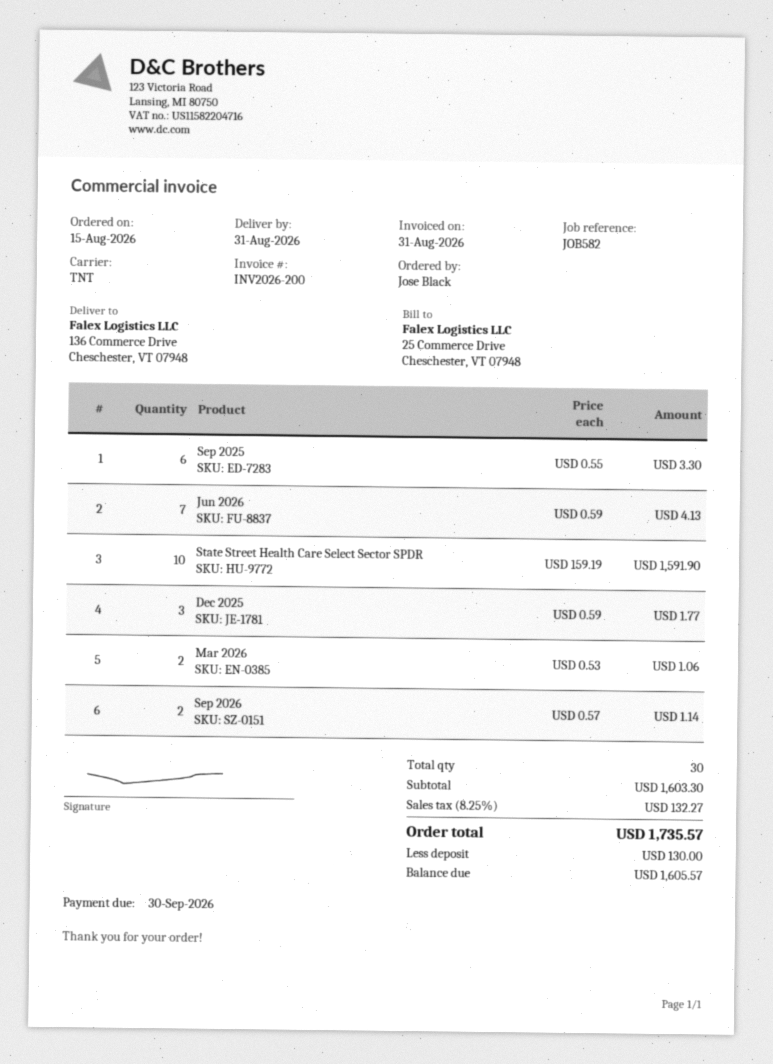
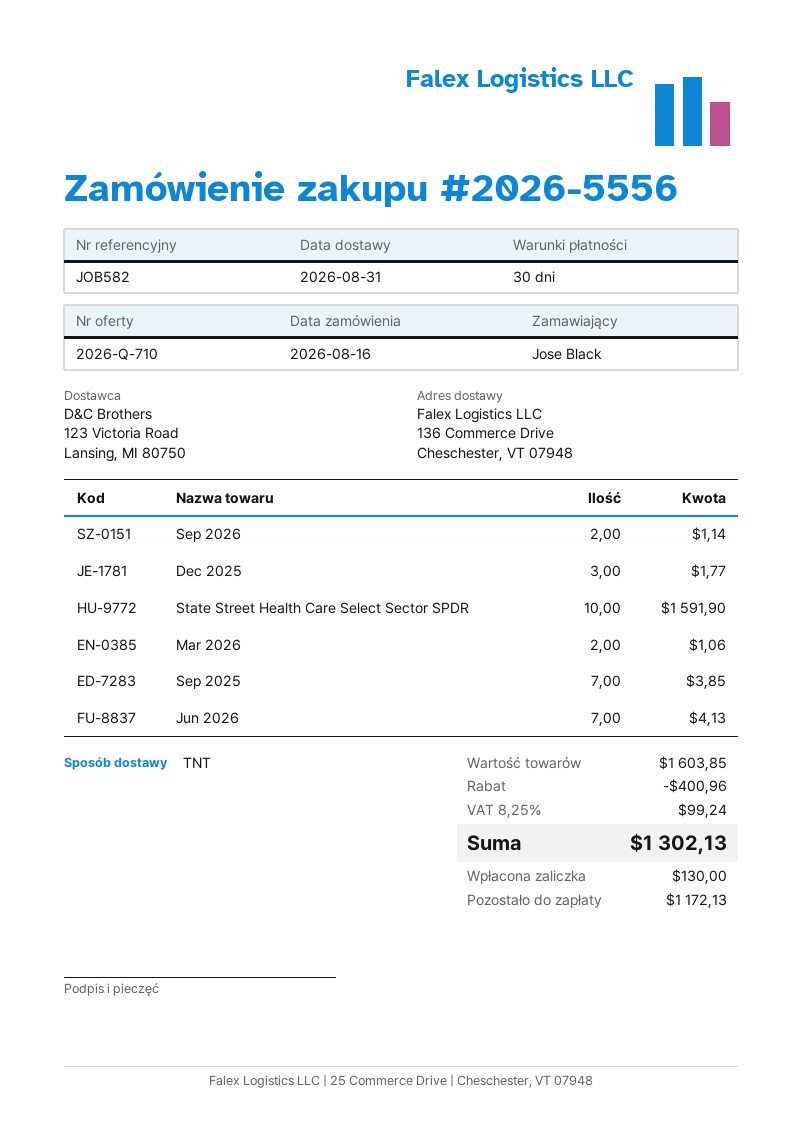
order date: 2026-08-15 -> 2026-08-16
Sep 2025: 6 for 3.30 -> 7 for 3.85
subtotal: 1603.30 -> 1603.85
discount: none -> 400.96
tax: 8.25% = 132.27 -> 8.25% = 99.24
total: 1735.57 -> 1302.13
balance: 1605.57 -> 1172.13

